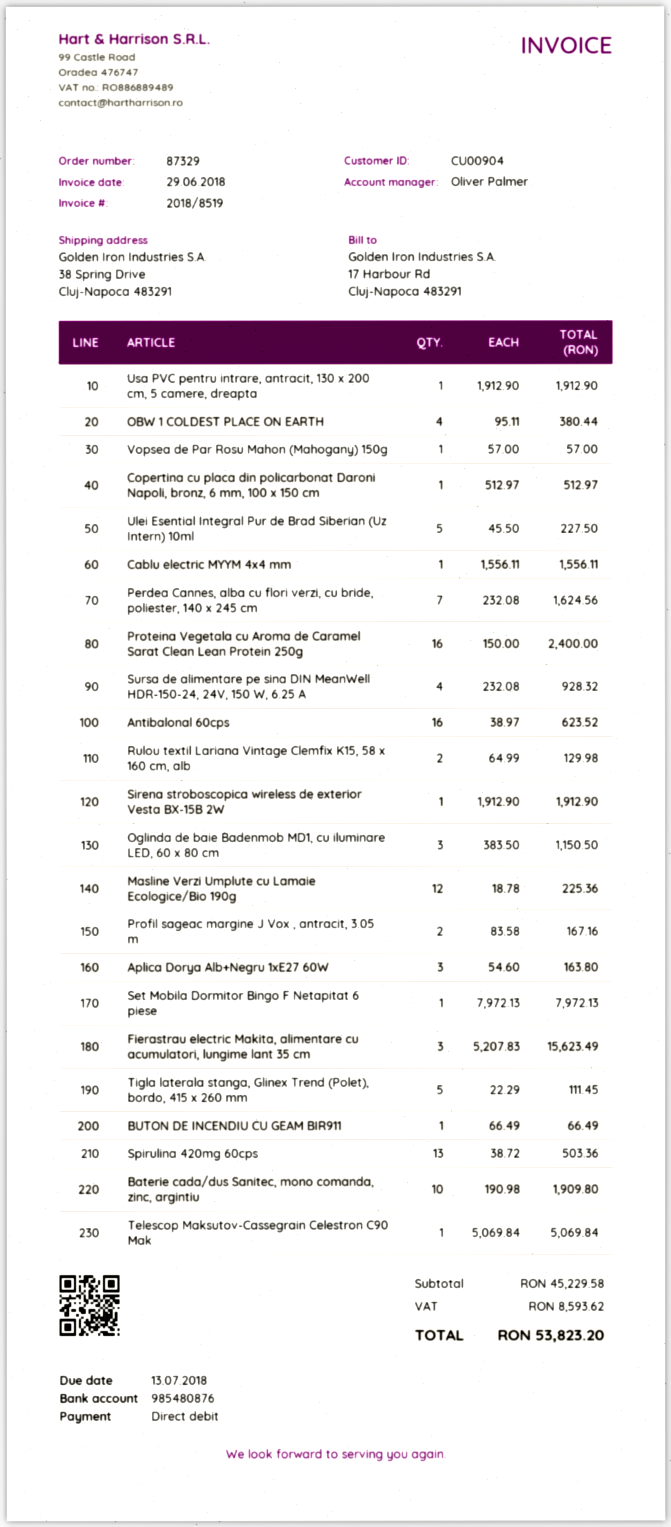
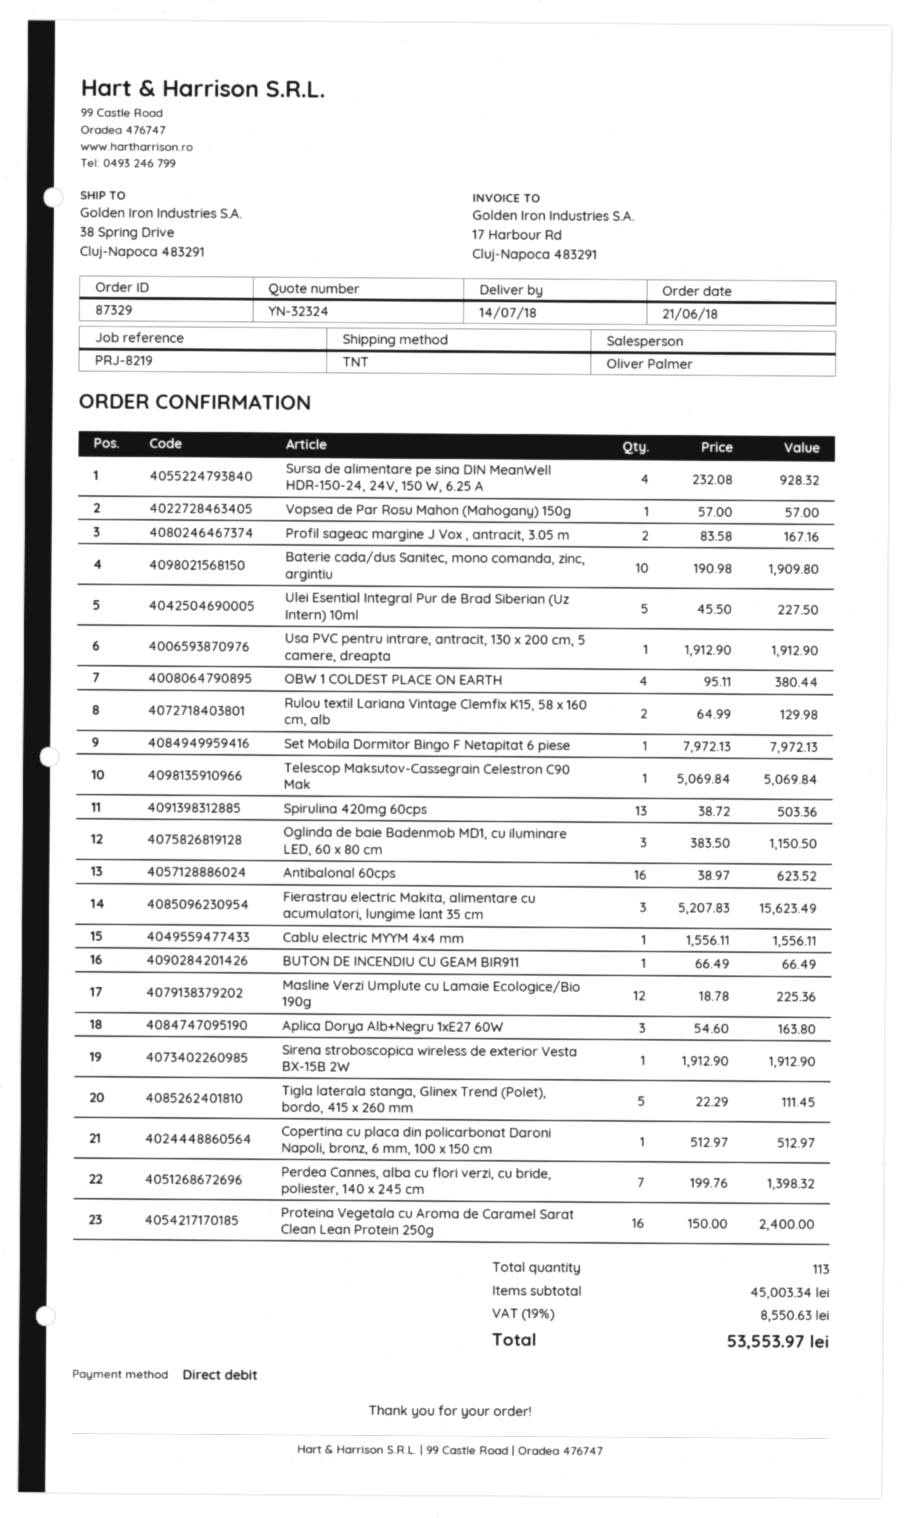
Perdea Cannes, alba cu flori verzi, cu bride, poliester, 140 x 245 cm: 7 x 232.08 = 1624.56 -> 7 x 199.76 = 1398.32
subtotal: 45229.58 -> 45003.34
tax: 8593.62 -> 8550.63
total: 53823.20 -> 53553.97

